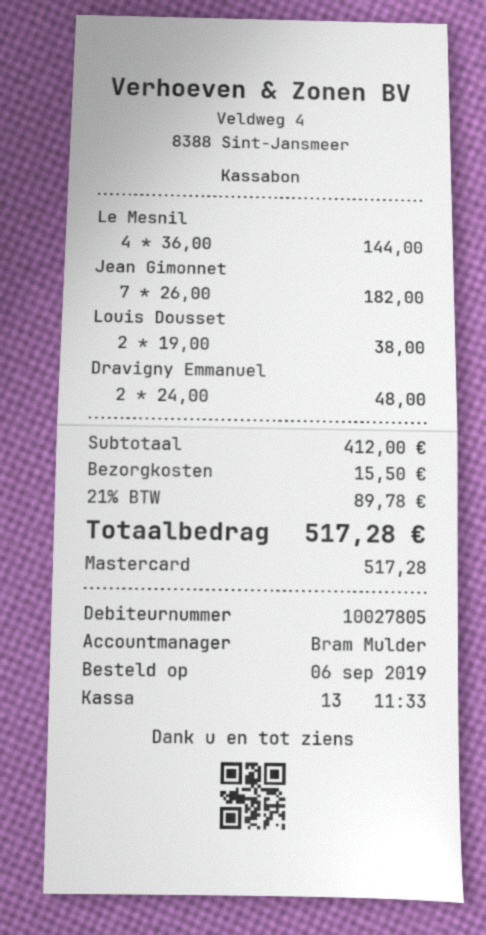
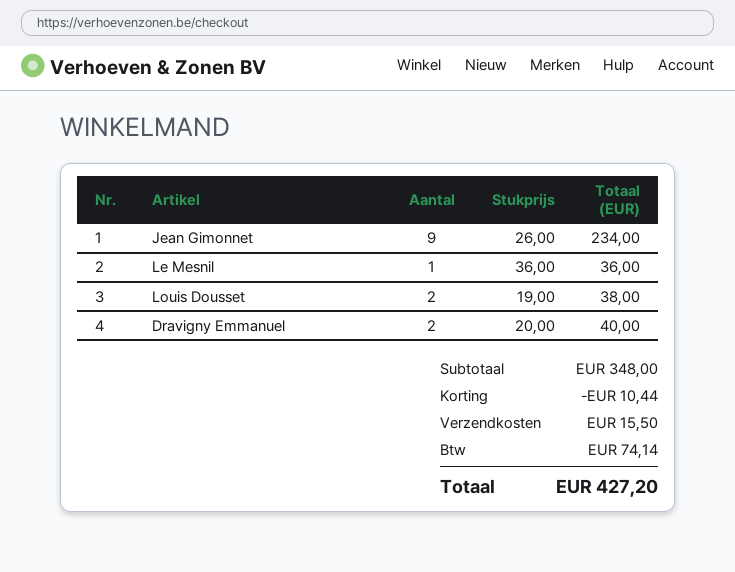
Le Mesnil: 4 x 36.00 = 144.00 -> 1 x 36.00 = 36.00
Jean Gimonnet: 7 x 26.00 = 182.00 -> 9 x 26.00 = 234.00
Dravigny Emmanuel: 2 x 24.00 = 48.00 -> 2 x 20.00 = 40.00
subtotal: 412.00 -> 348.00
discount: none -> 10.44
tax: 89.78 -> 74.14
total: 517.28 -> 427.20

